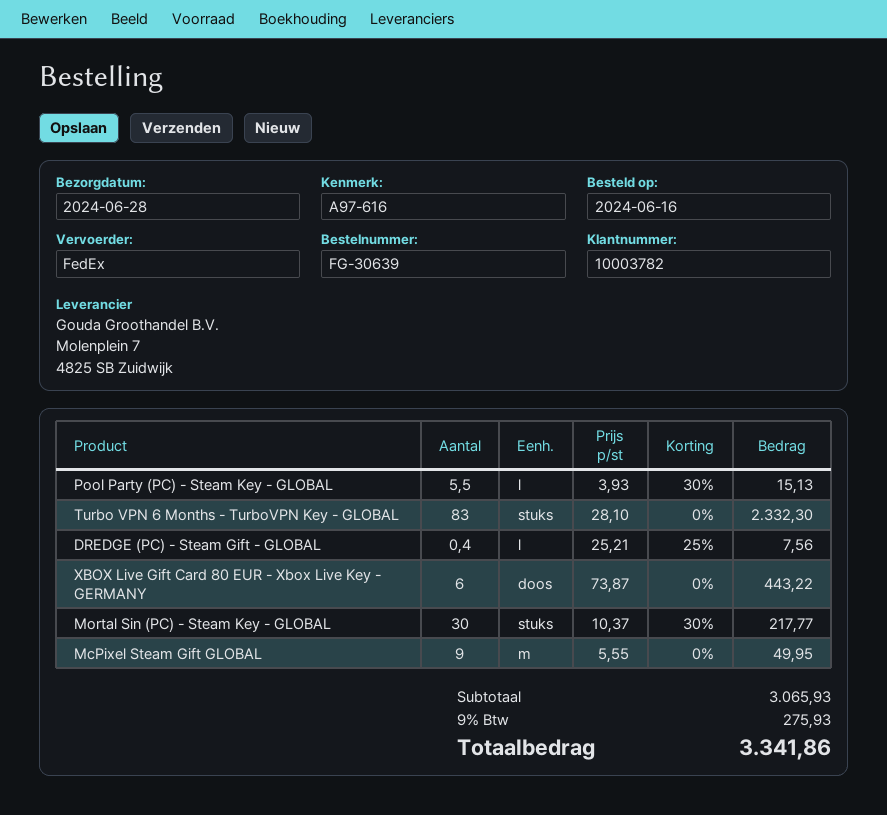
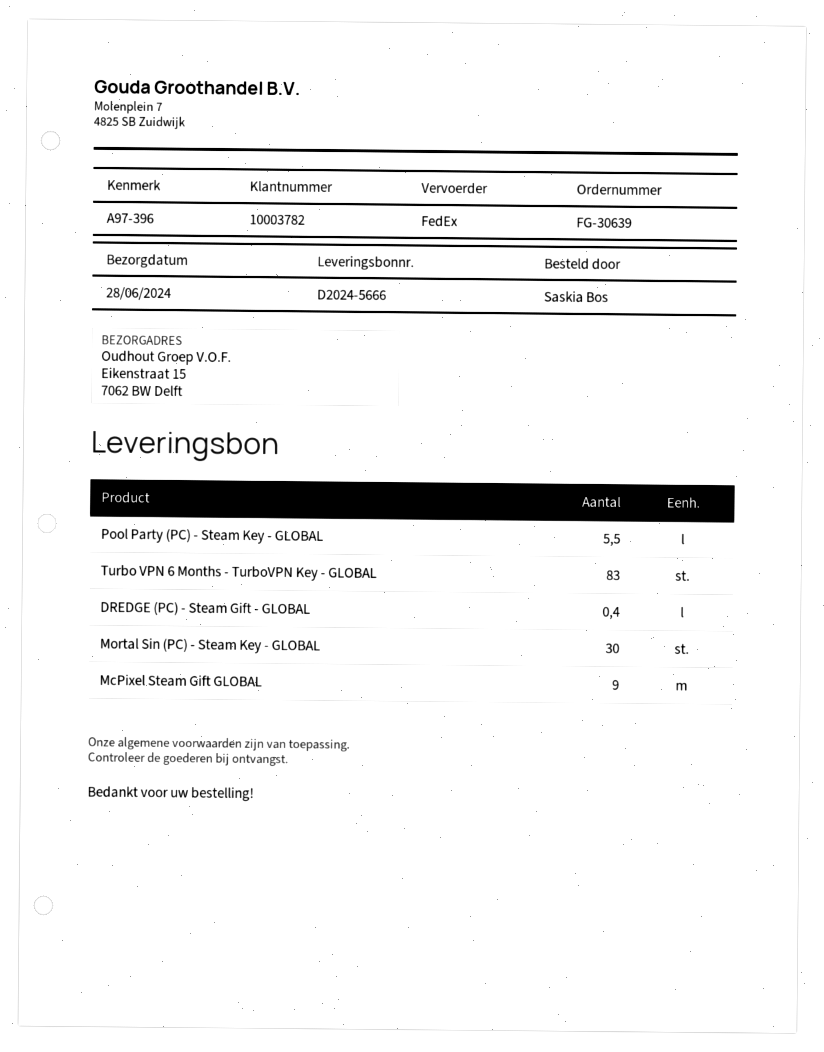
reference: A97-616 -> A97-396
XBOX Live Gift Card 80 EUR - Xbox Live Key - GERMANY: 6 -> none

